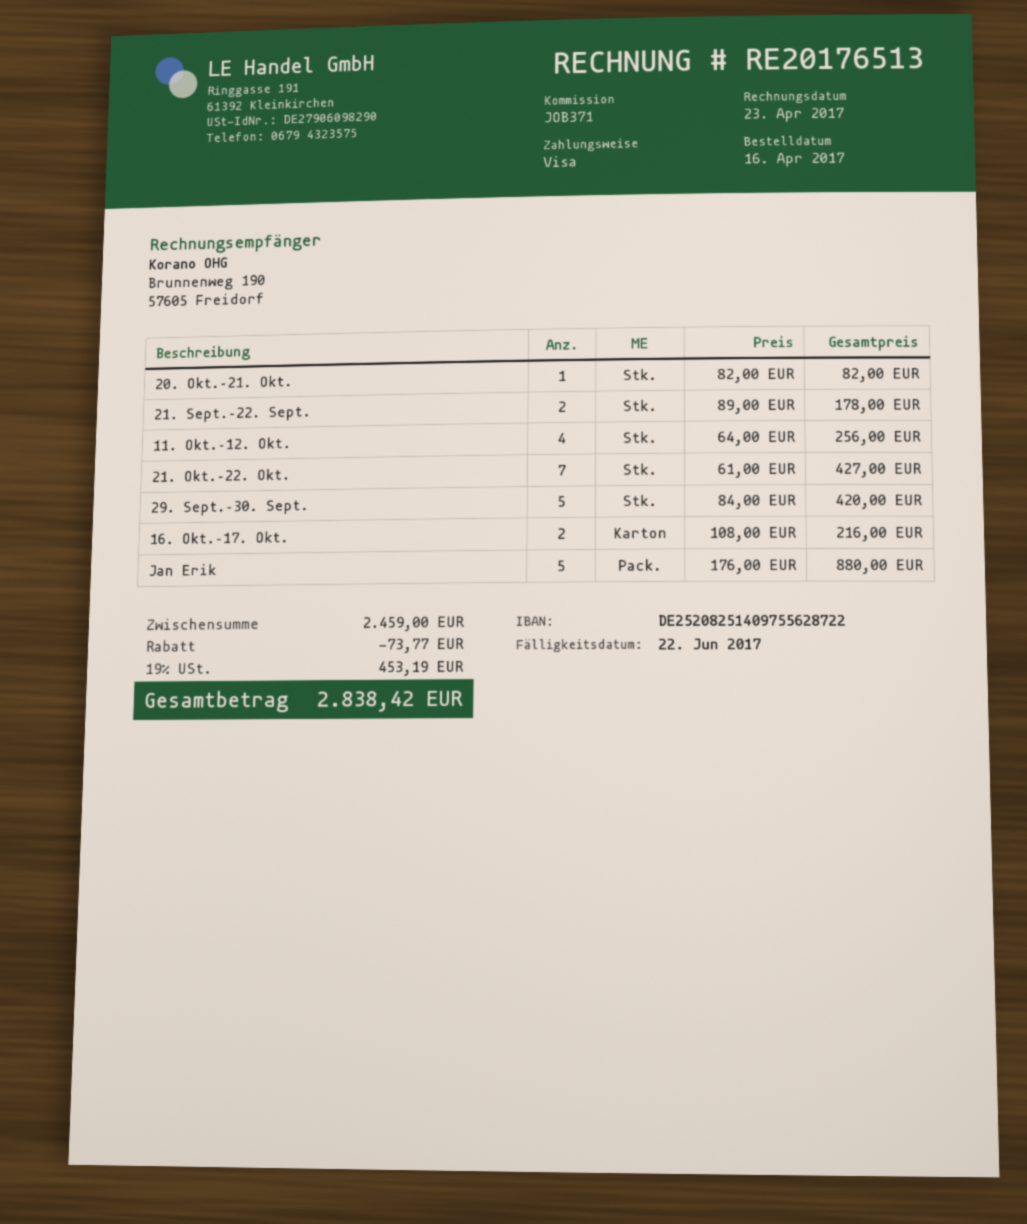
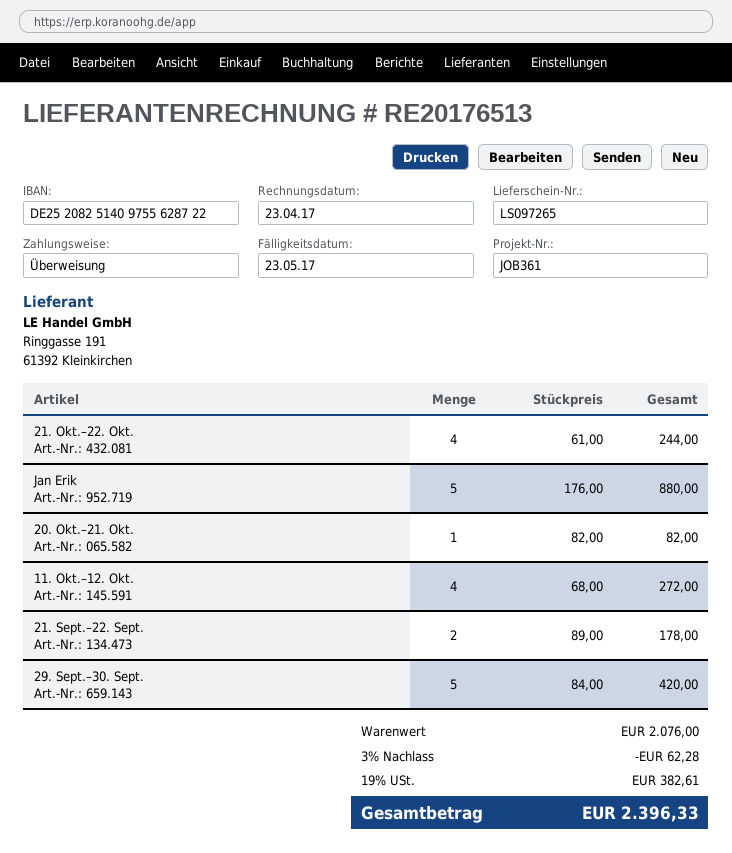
due date: 2017-06-22 -> 2017-05-23
reference: JOB371 -> JOB361
payment method: Visa -> bank transfer
11. Okt.–12. Okt.: 4 x 64.00 = 256.00 -> 4 x 68.00 = 272.00
21. Okt.–22. Okt.: 7 x 61.00 = 427.00 -> 4 x 61.00 = 244.00
16. Okt.–17. Okt.: 2 x 108.00 = 216.00 -> none
subtotal: 2459.00 -> 2076.00
discount: 73.77 -> 62.28
tax: 19% = 453.19 -> 19% = 382.61
total: 2838.42 -> 2396.33

